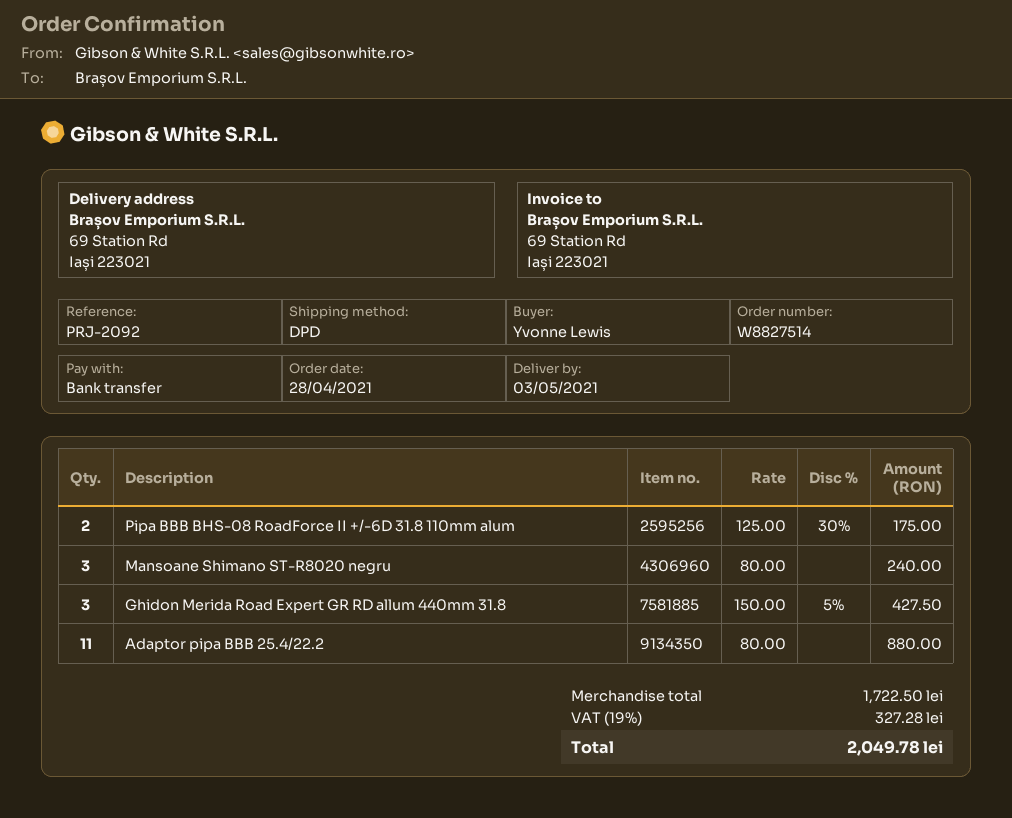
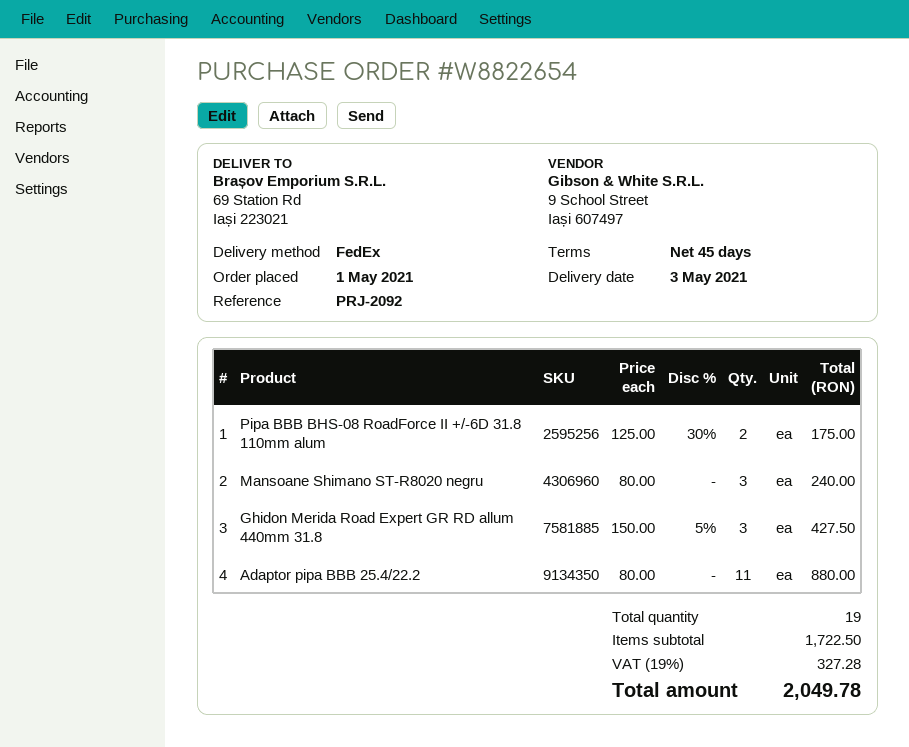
order number: W8827514 -> W8822654
order date: 2021-04-28 -> 2021-05-01
shipping method: DPD -> FedEx

